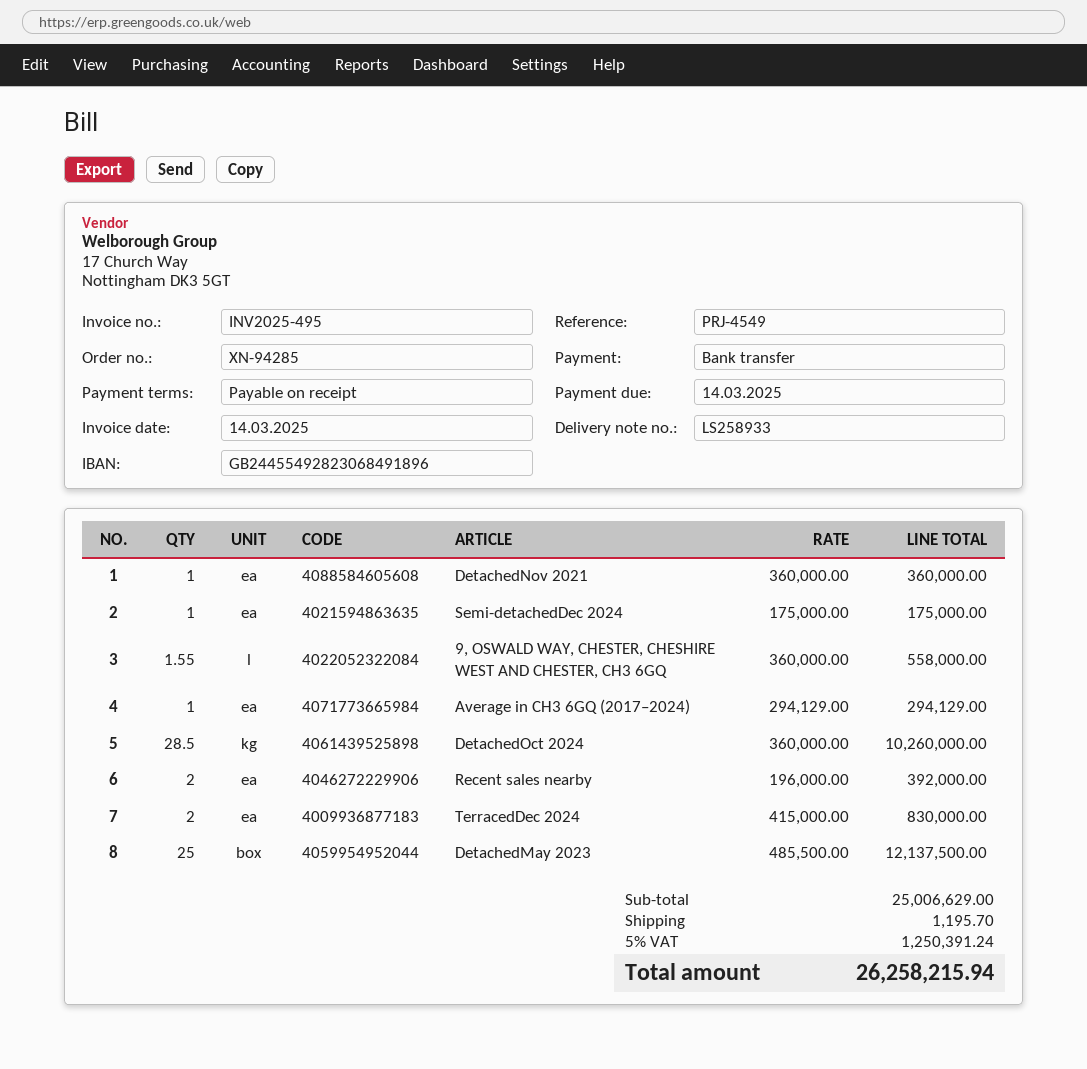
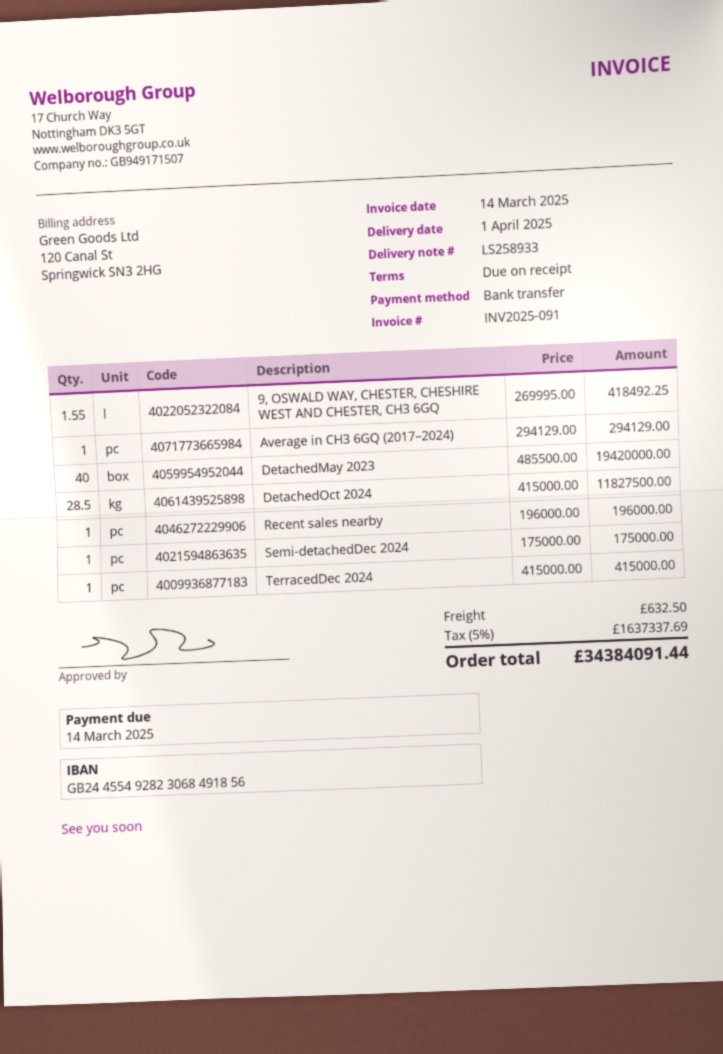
invoice number: INV2025-495 -> INV2025-091
bank account: GB24455492823068491896 -> GB24455492823068491856
DetachedNov 2021: 1 x 360000.00 = 360000.00 -> none
9, OSWALD WAY, CHESTER, CHESHIRE WEST AND CHESTER, CH3 6GQ: 1.55 x 360000.00 = 558000.00 -> 1.55 x 269995.00 = 418492.25
DetachedOct 2024: 28.5 x 360000.00 = 10260000.00 -> 28.5 x 415000.00 = 11827500.00
Recent sales nearby: 2 x 196000.00 = 392000.00 -> 1 x 196000.00 = 196000.00
TerracedDec 2024: 2 x 415000.00 = 830000.00 -> 1 x 415000.00 = 415000.00
DetachedMay 2023: 25 x 485500.00 = 12137500.00 -> 40 x 485500.00 = 19420000.00
shipping: 1195.70 -> 632.50
tax: 5% = 1250391.24 -> 5% = 1637337.69
total: 26258215.94 -> 34384091.44

